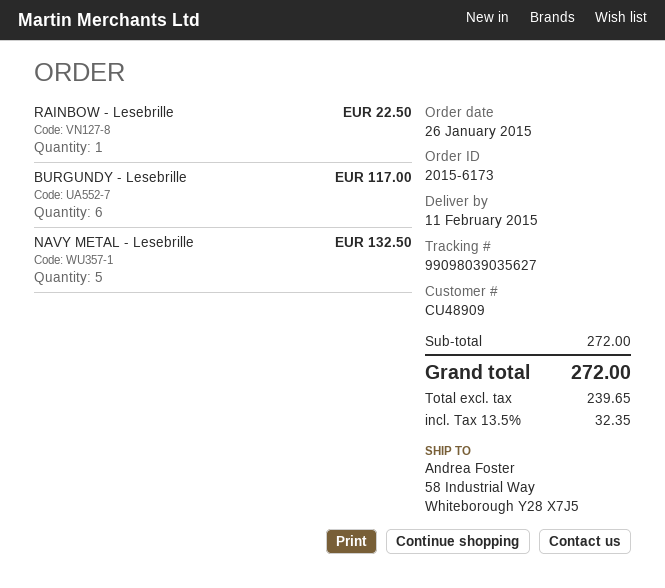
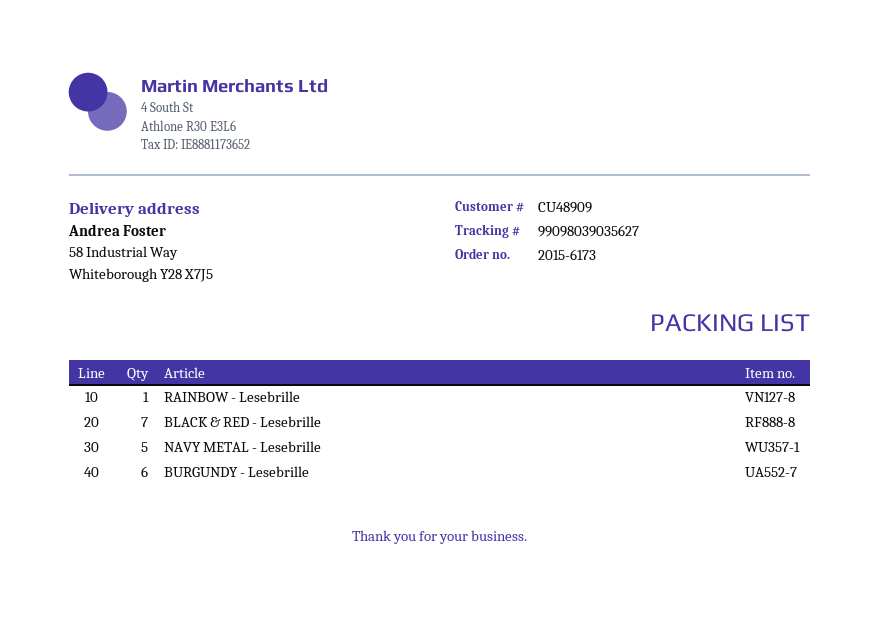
BLACK & RED - Lesebrille: none -> 7

